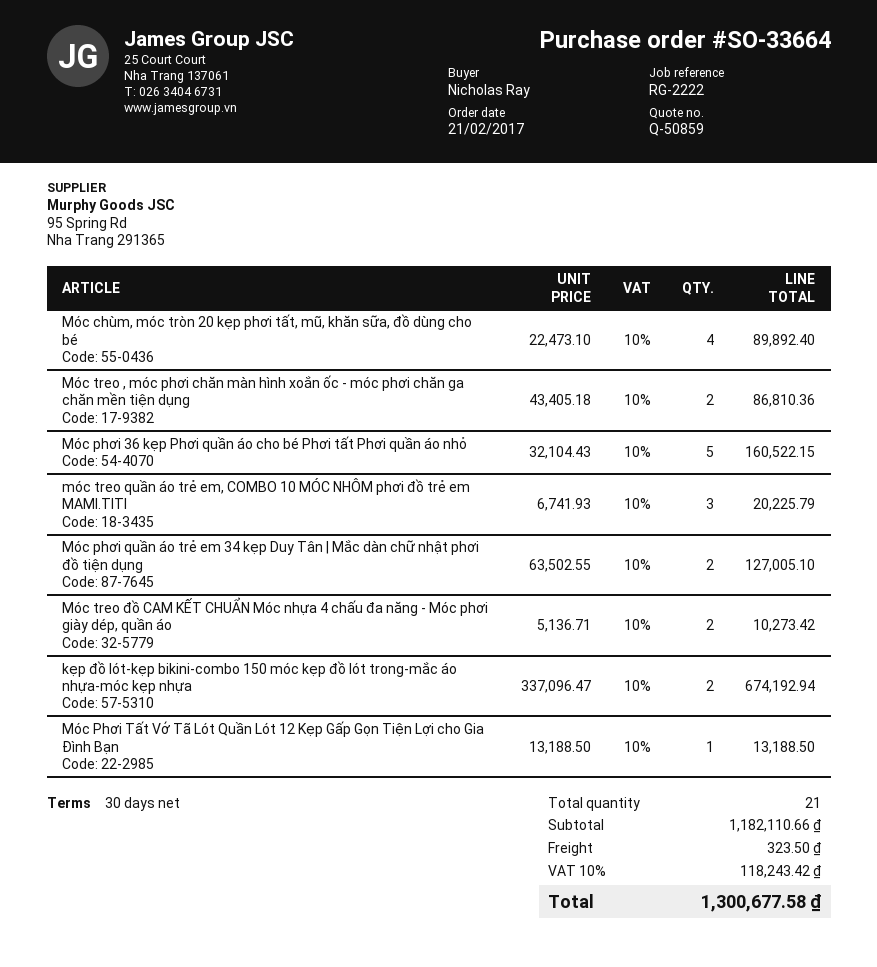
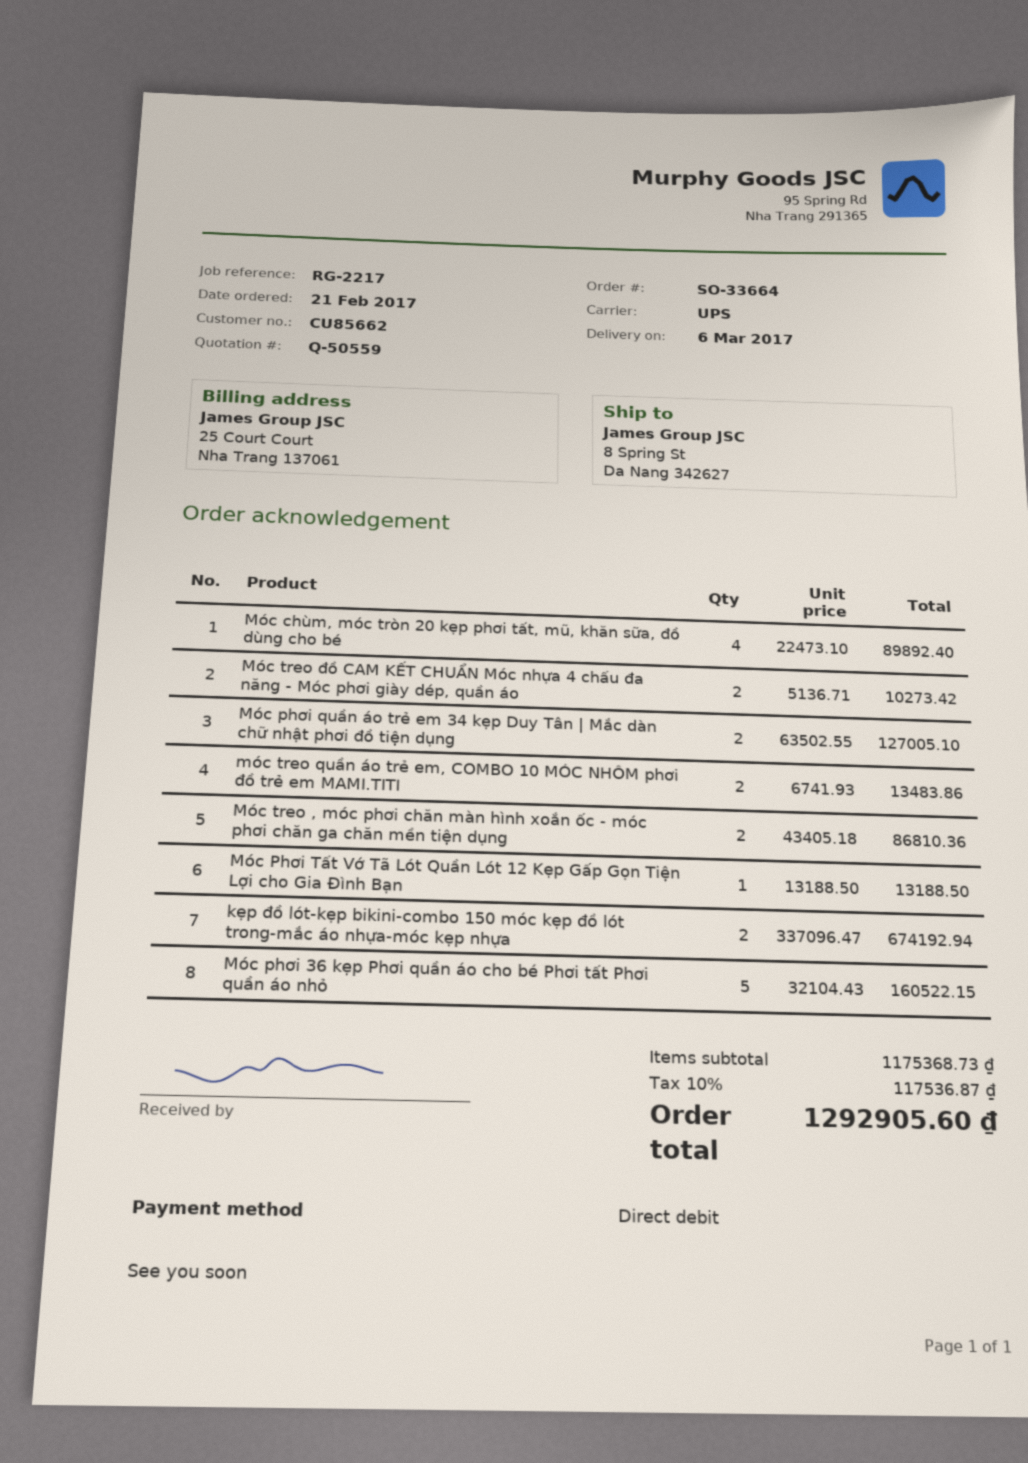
quote number: Q-50859 -> Q-50559
reference: RG-2222 -> RG-2217
móc treo quần áo trẻ em, COMBO 10 MÓC NHÔM phơi đồ trẻ em MAMI.TITI: 3 x 6741.93 = 20225.79 -> 2 x 6741.93 = 13483.86
subtotal: 1182110.66 -> 1175368.73
shipping: 323.50 -> none
tax: 10% = 118243.42 -> 10% = 117536.87
total: 1300677.58 -> 1292905.60

